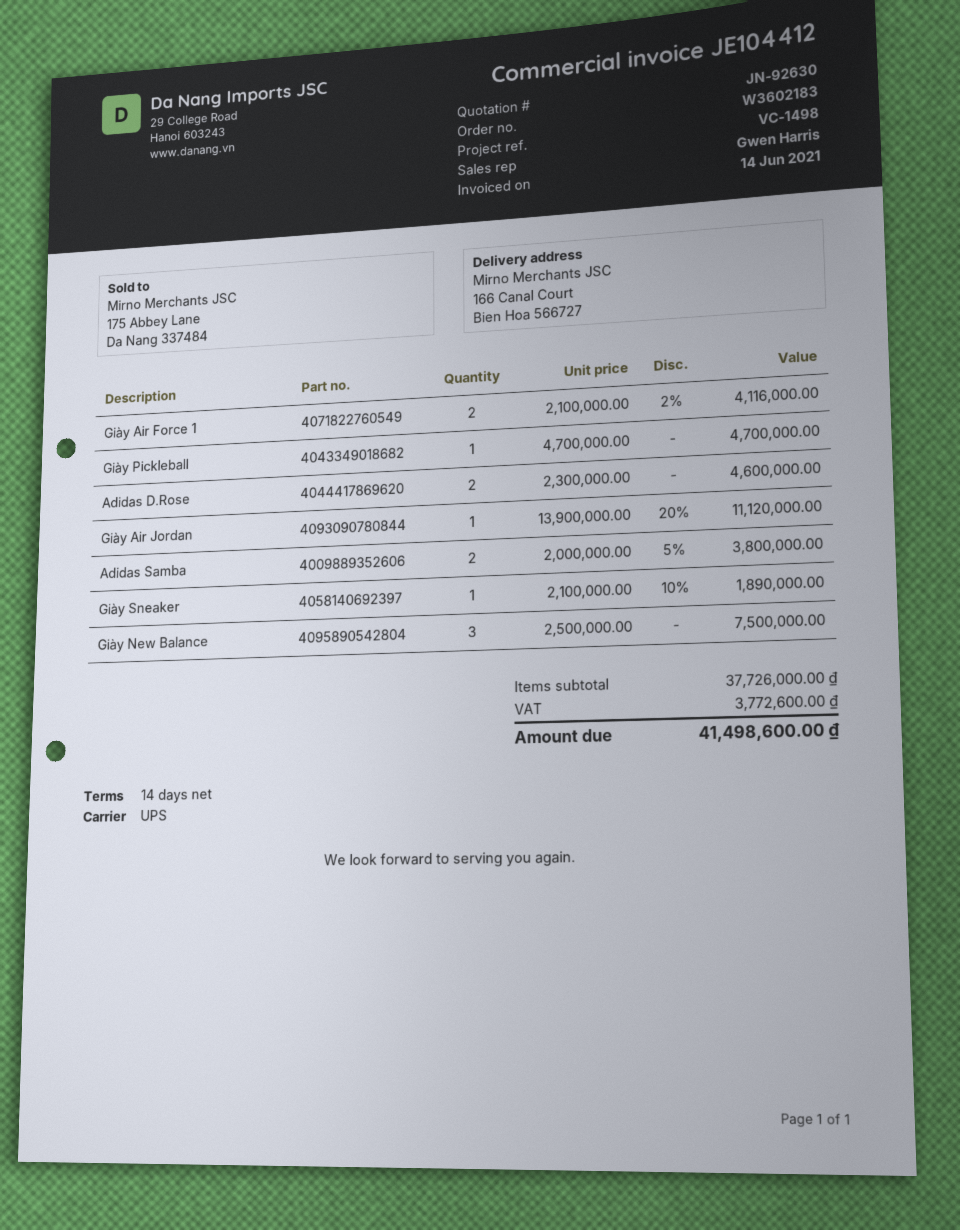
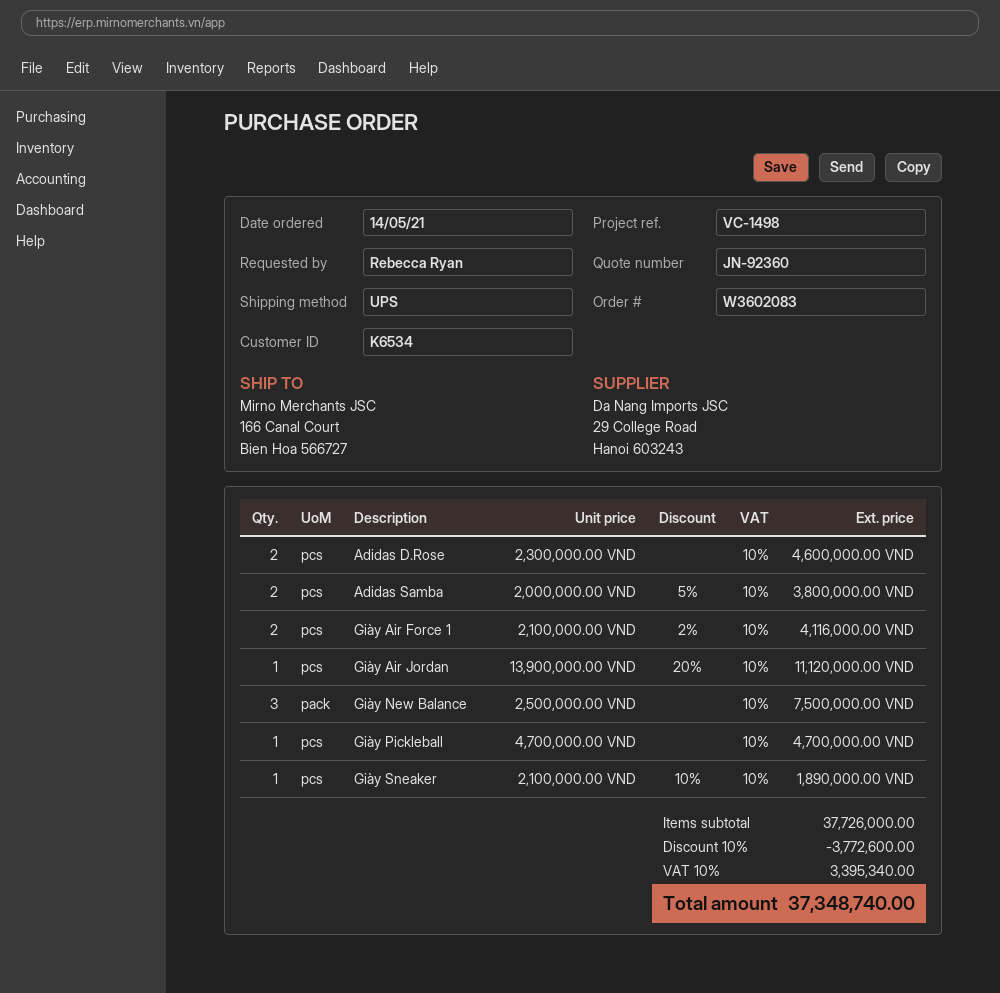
quote number: JN-92630 -> JN-92360
order number: W3602183 -> W3602083
discount: none -> 10% = 3772600.00
tax: 3772600.00 -> 3395340.00
total: 41498600.00 -> 37348740.00

